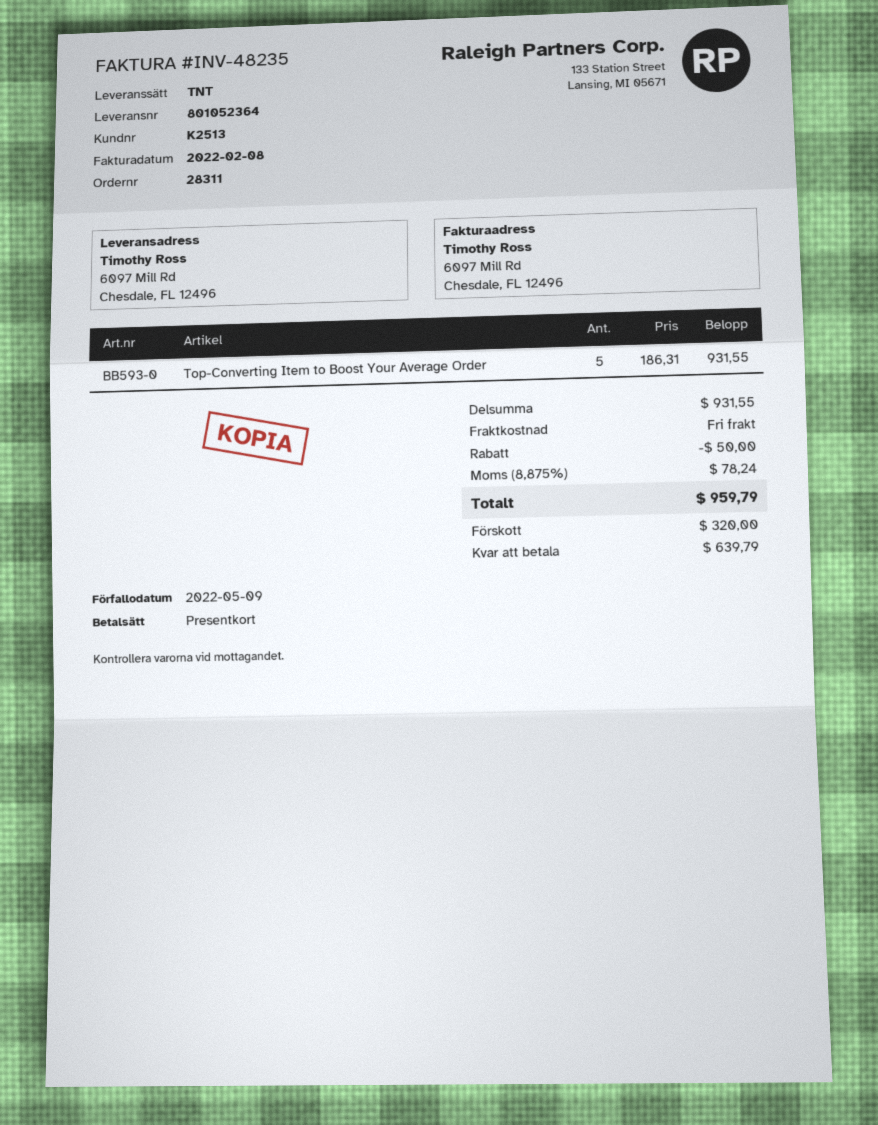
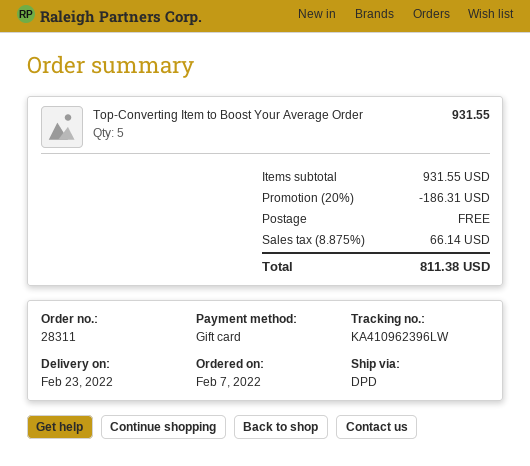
shipping method: TNT -> DPD
discount: 50.00 -> 186.31
tax: 8.875% = 78.24 -> 8.875% = 66.14
total: 959.79 -> 811.38

